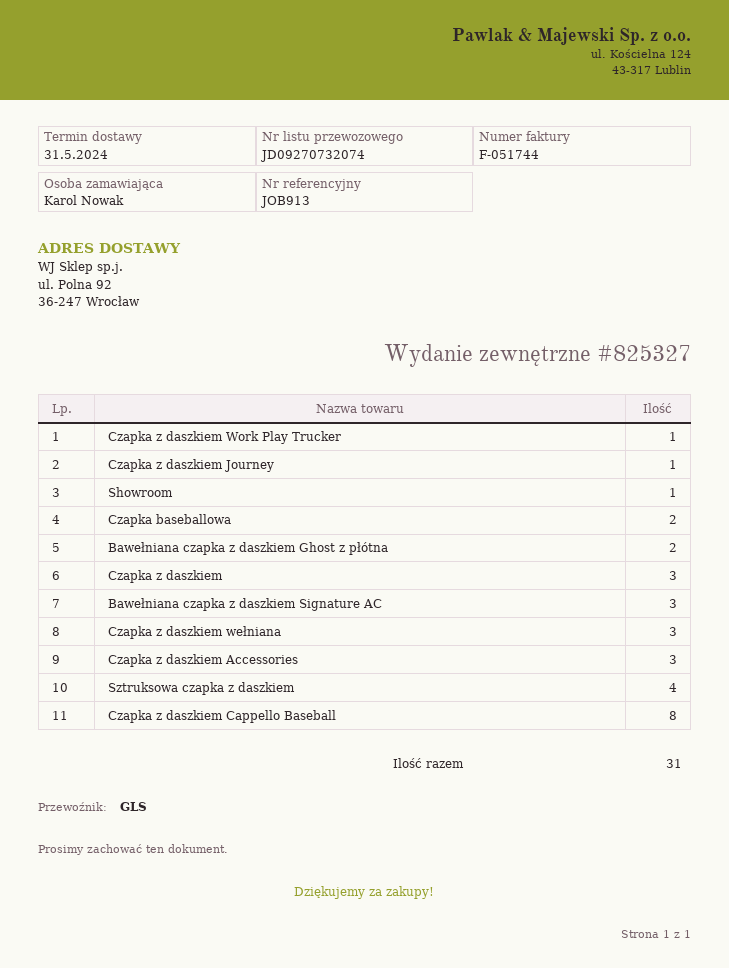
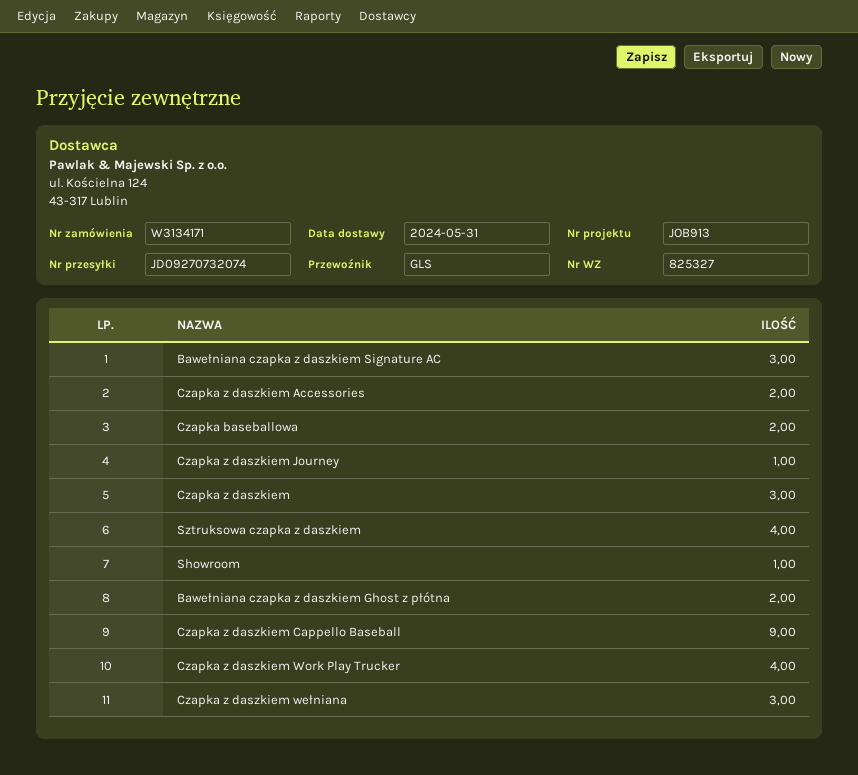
Czapka z daszkiem Work Play Trucker: 1 -> 4
Czapka z daszkiem Accessories: 3 -> 2
Czapka z daszkiem Cappello Baseball: 8 -> 9

